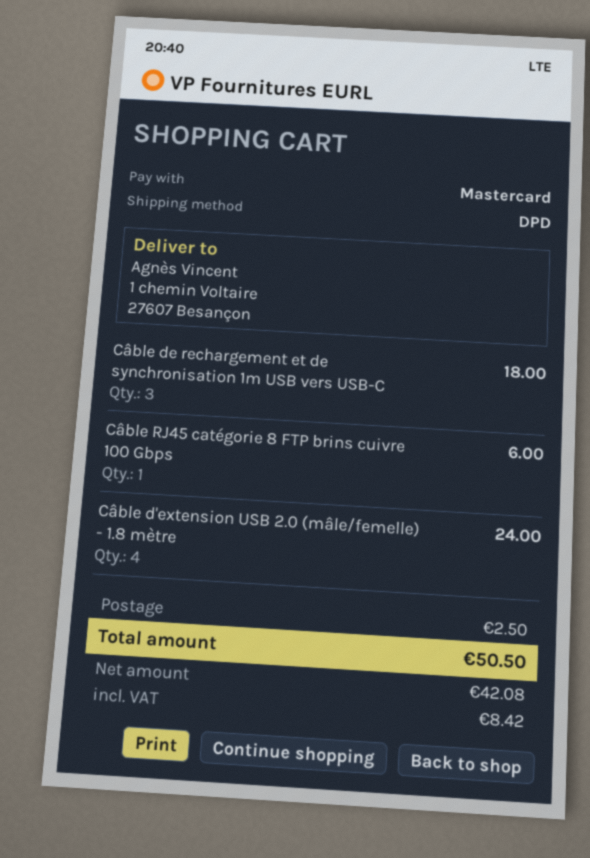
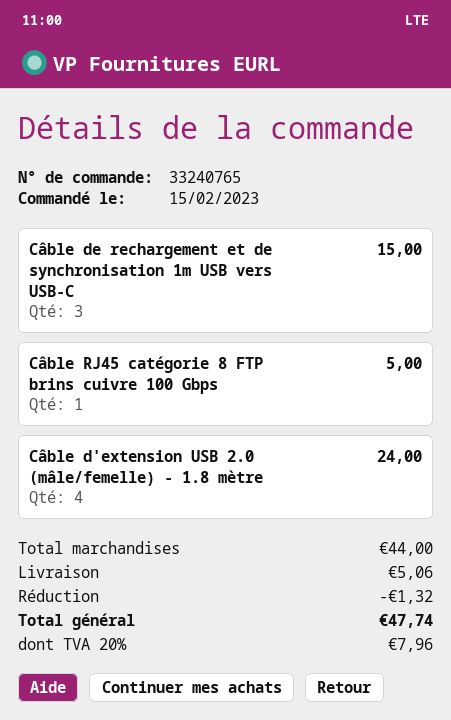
Câble de rechargement et de synchronisation 1m USB vers USB-C: 3 for 18.00 -> 3 for 15.00
Câble RJ45 catégorie 8 FTP brins cuivre 100 Gbps: 1 for 6.00 -> 1 for 5.00
discount: none -> 1.32
shipping: 2.50 -> 5.06
tax: 8.42 -> 7.96
total: 50.50 -> 47.74

